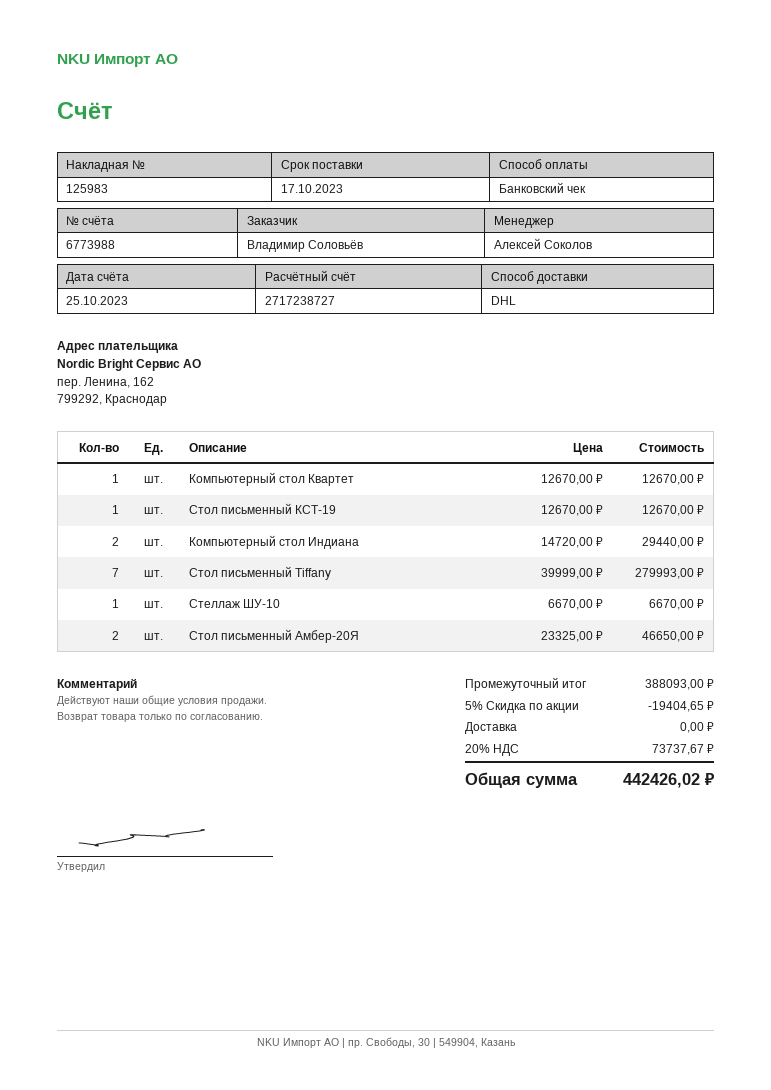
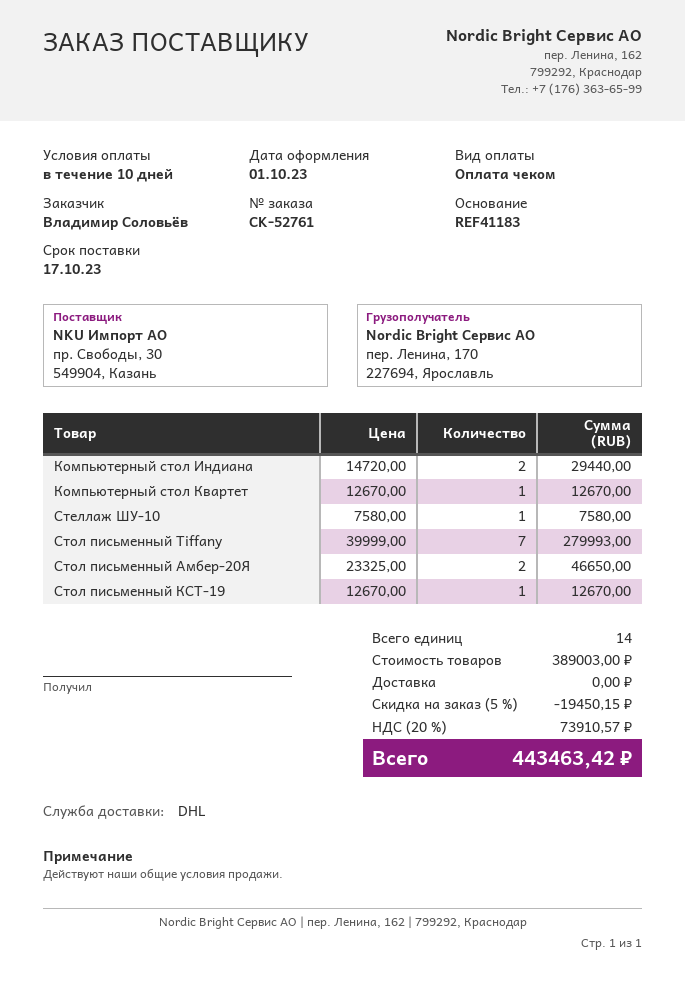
Стеллаж ШУ-10: 1 x 6670.00 = 6670.00 -> 1 x 7580.00 = 7580.00
subtotal: 388093.00 -> 389003.00
discount: 5% = 19404.65 -> 5% = 19450.15
tax: 20% = 73737.67 -> 20% = 73910.57
total: 442426.02 -> 443463.42

